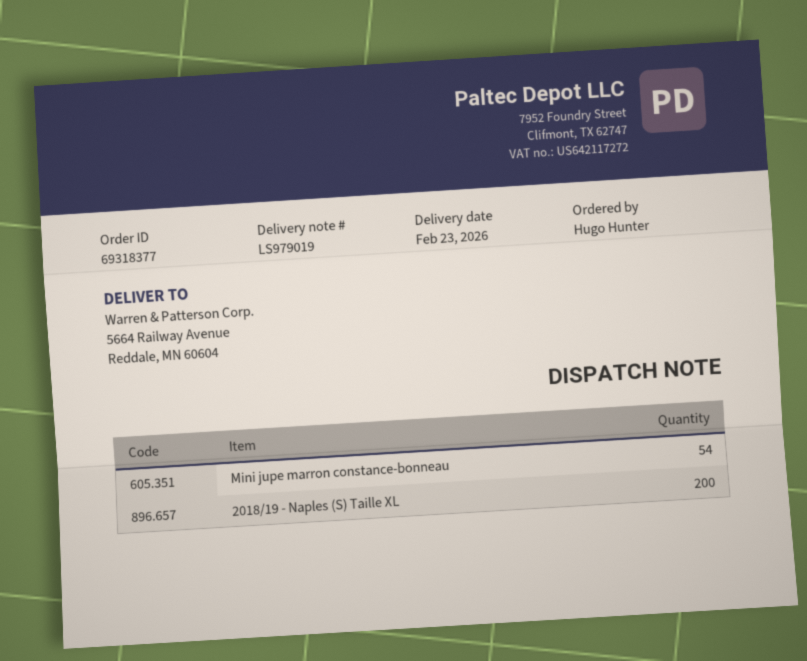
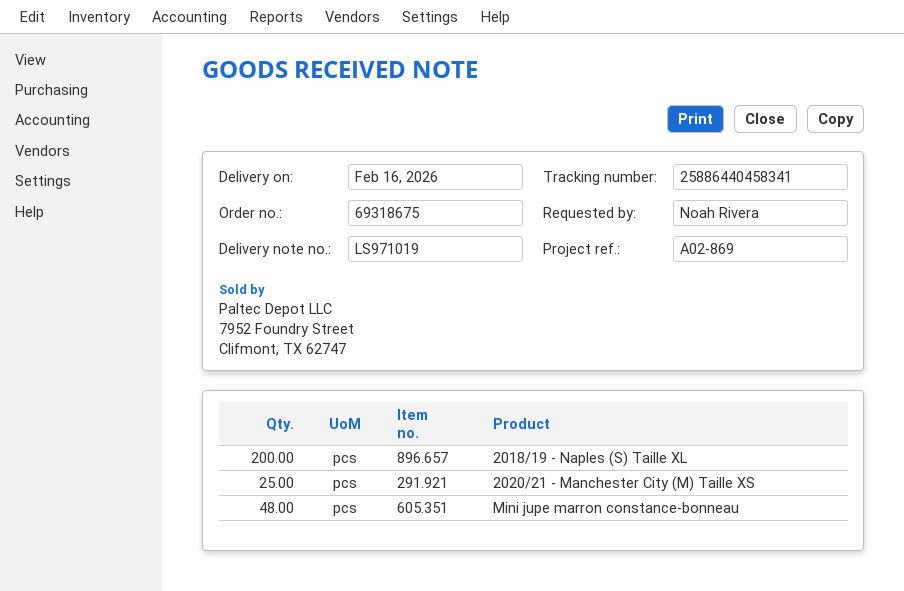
order number: 69318377 -> 69318675
delivery note number: LS979019 -> LS971019
delivery date: 2026-02-23 -> 2026-02-16
ordered by: Hugo Hunter -> Noah Rivera
Mini jupe marron constance-bonneau: 54 -> 48
2020/21 - Manchester City (M) Taille XS: none -> 25

